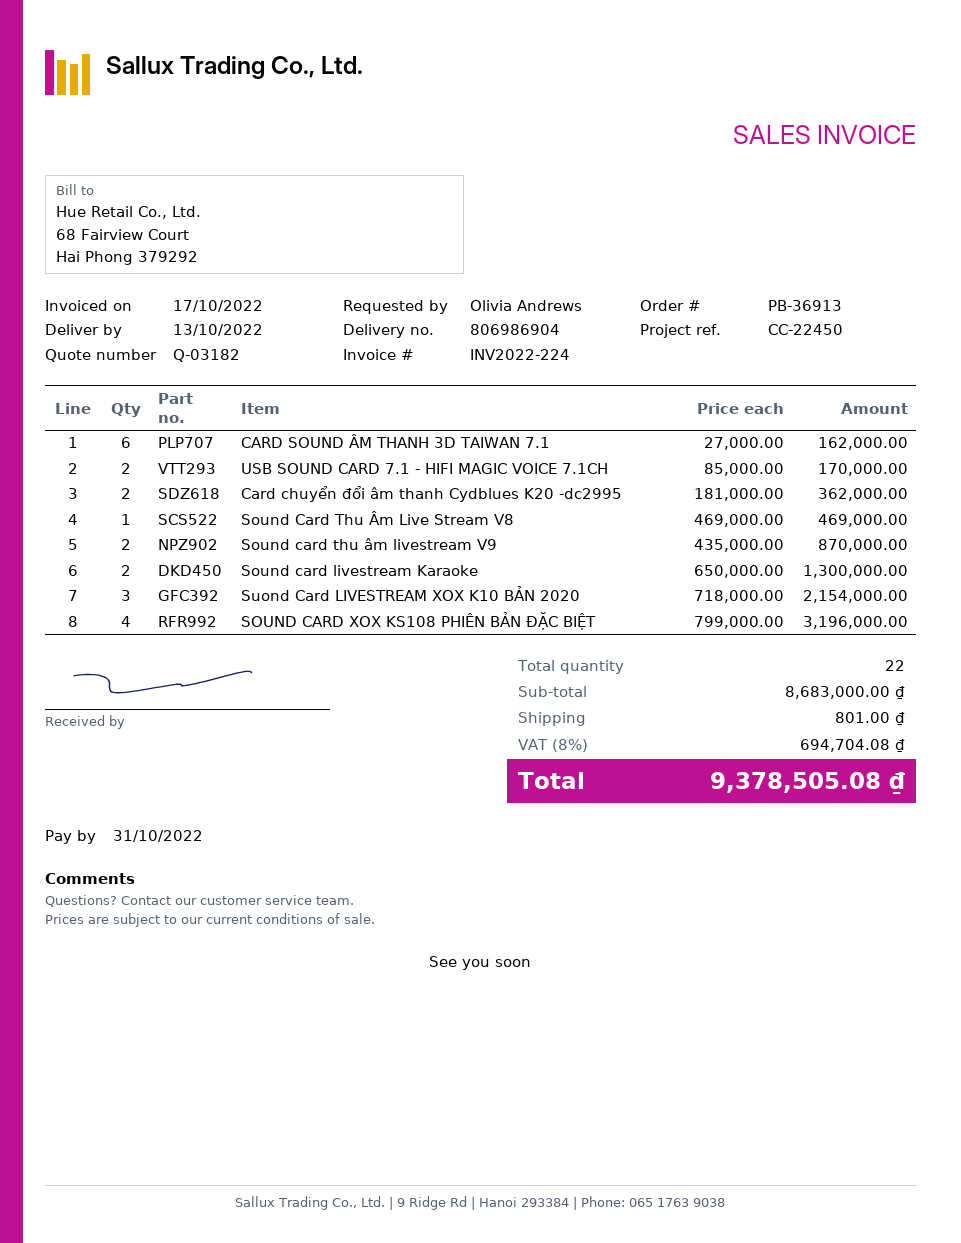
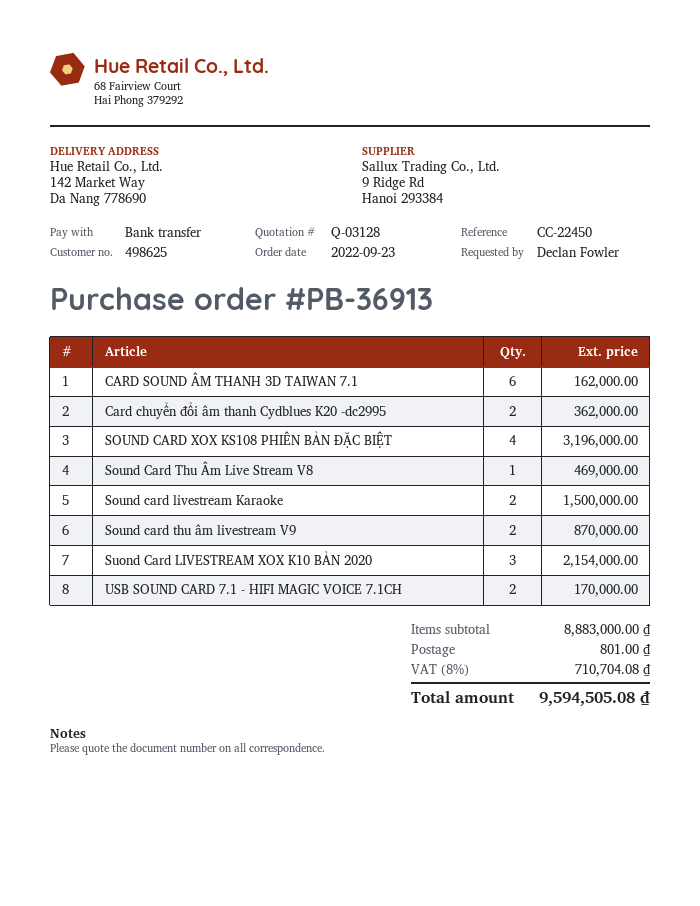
quote number: Q-03182 -> Q-03128
ordered by: Olivia Andrews -> Declan Fowler
Sound card livestream Karaoke: 2 for 1300000.00 -> 2 for 1500000.00
subtotal: 8683000.00 -> 8883000.00
tax: 8% = 694704.08 -> 8% = 710704.08
total: 9378505.08 -> 9594505.08

